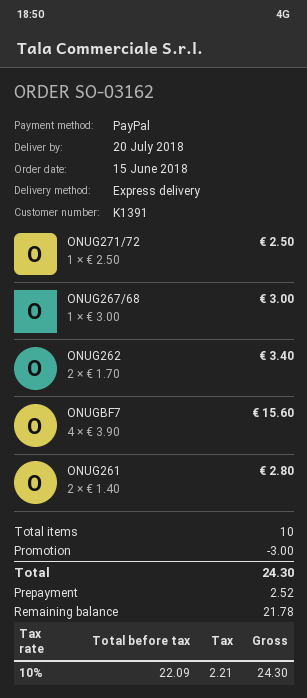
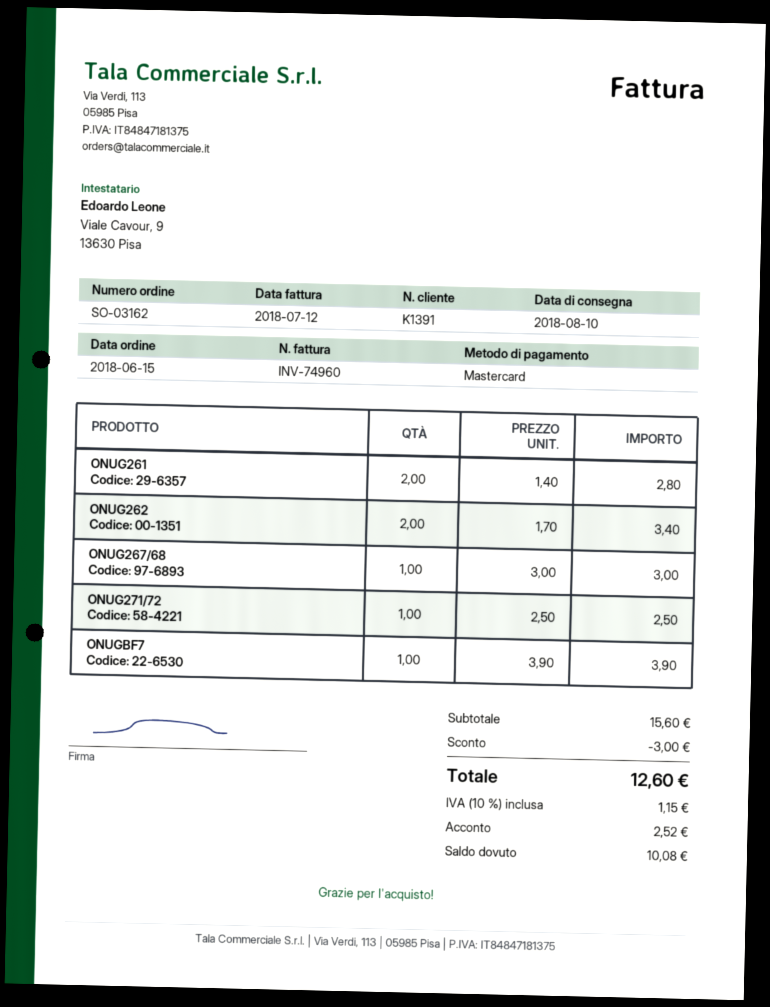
delivery date: 2018-07-20 -> 2018-08-10
payment method: PayPal -> Mastercard
ONUGBF7: 4 x 3.90 = 15.60 -> 1 x 3.90 = 3.90
tax: 10% = 2.21 -> 10% = 1.15
total: 24.30 -> 12.60
balance: 21.78 -> 10.08

